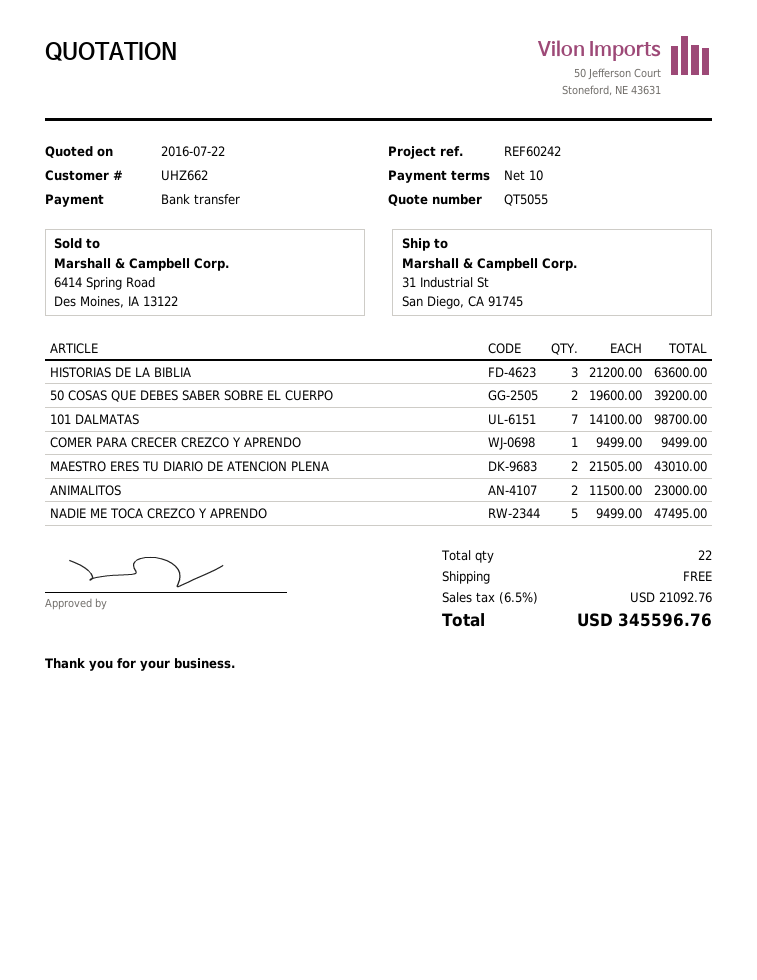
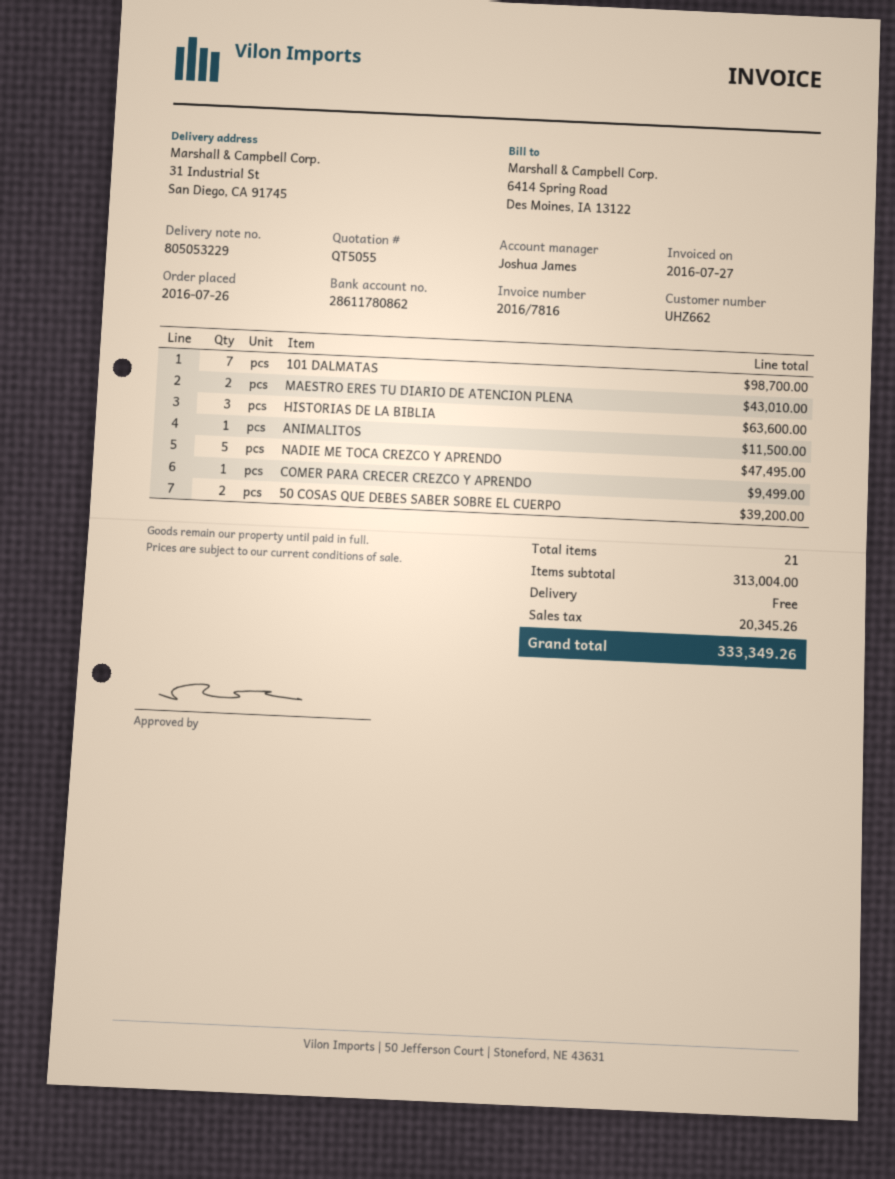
ANIMALITOS: 2 for 23000.00 -> 1 for 11500.00
total quantity: 22 -> 21
tax: 21092.76 -> 20345.26
total: 345596.76 -> 333349.26

